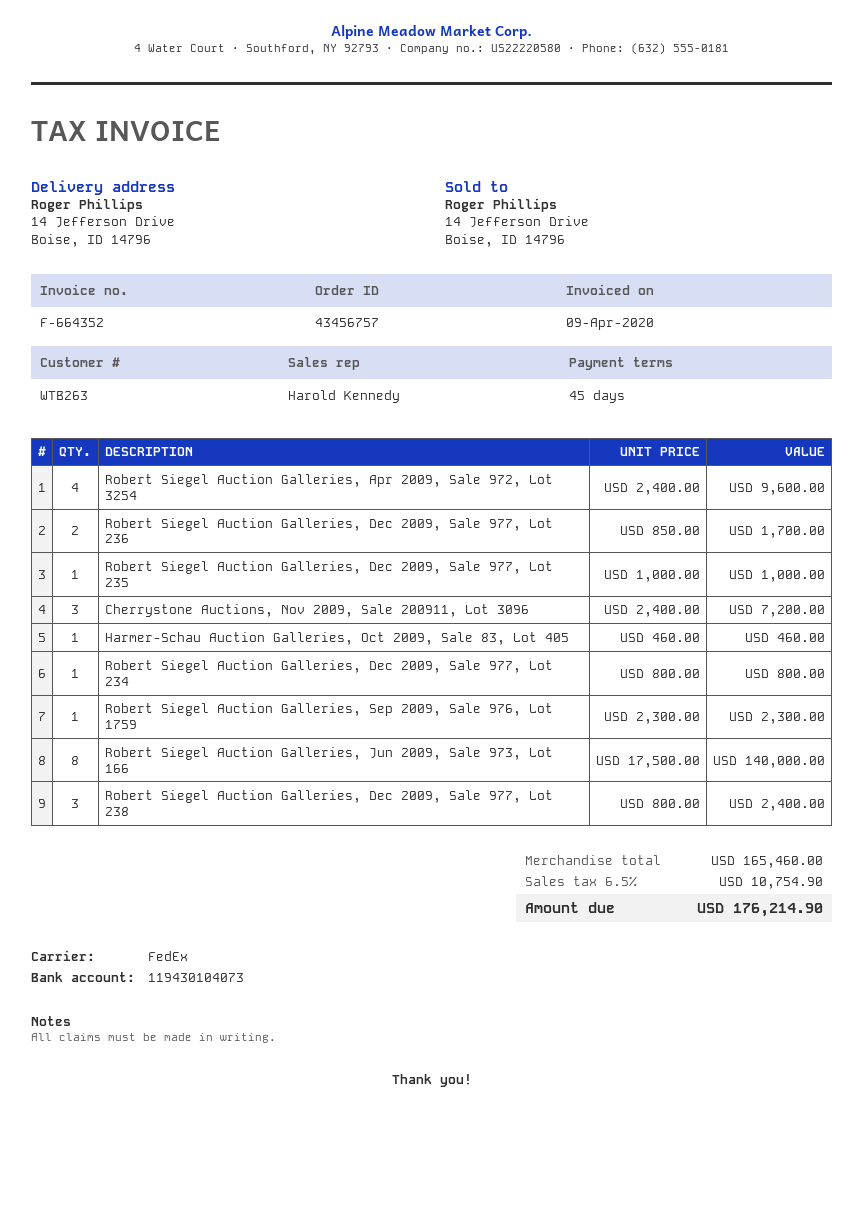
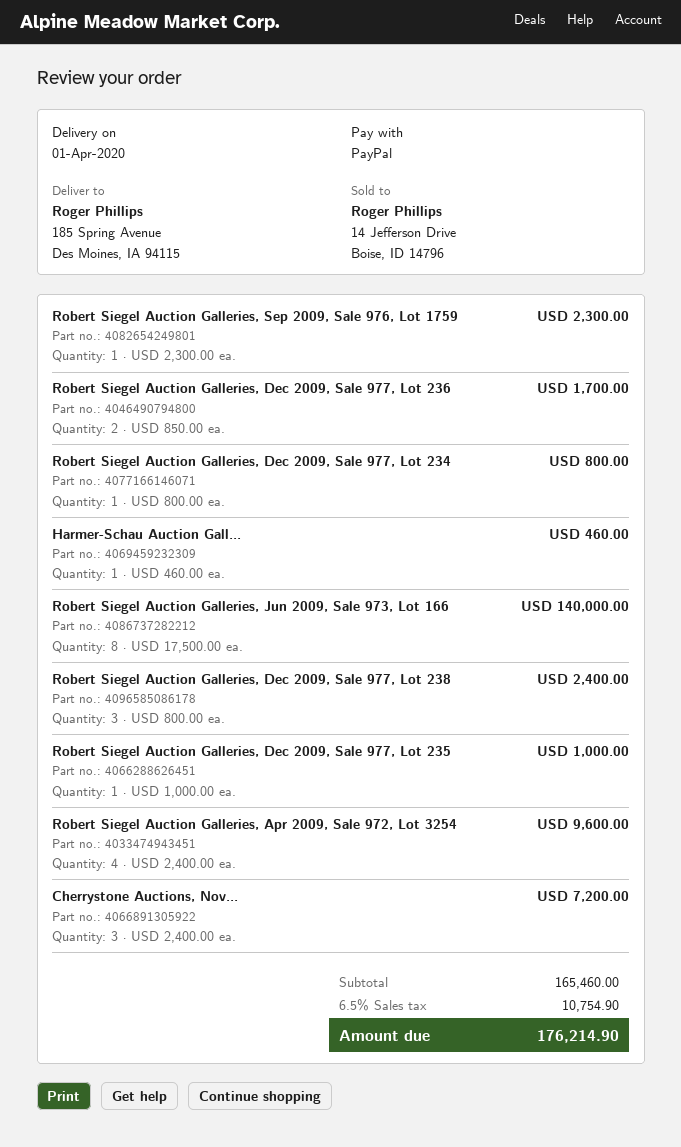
ship to: 14 Jefferson Drive, Boise, ID 14796 -> 185 Spring Avenue, Des Moines, IA 94115

